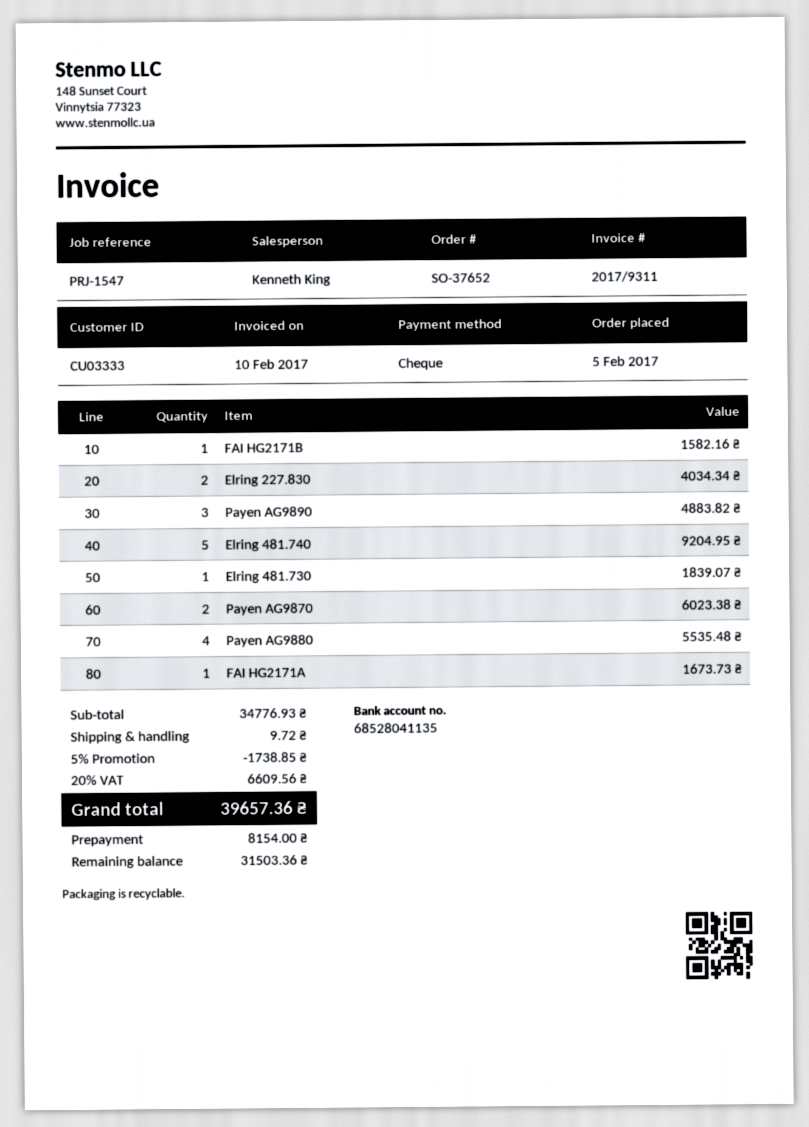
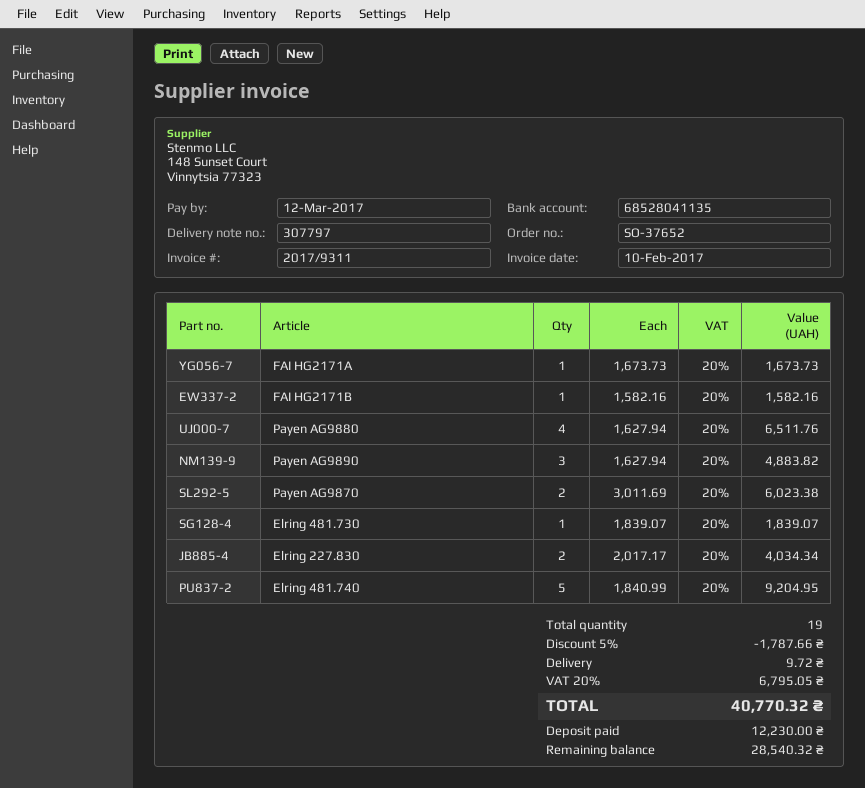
Payen AG9880: 4 for 5535.48 -> 4 for 6511.76
discount: 5% = 1738.85 -> 5% = 1787.66
tax: 20% = 6609.56 -> 20% = 6795.05
total: 39657.36 -> 40770.32
deposit: 8154.00 -> 12230.00
balance: 31503.36 -> 28540.32

